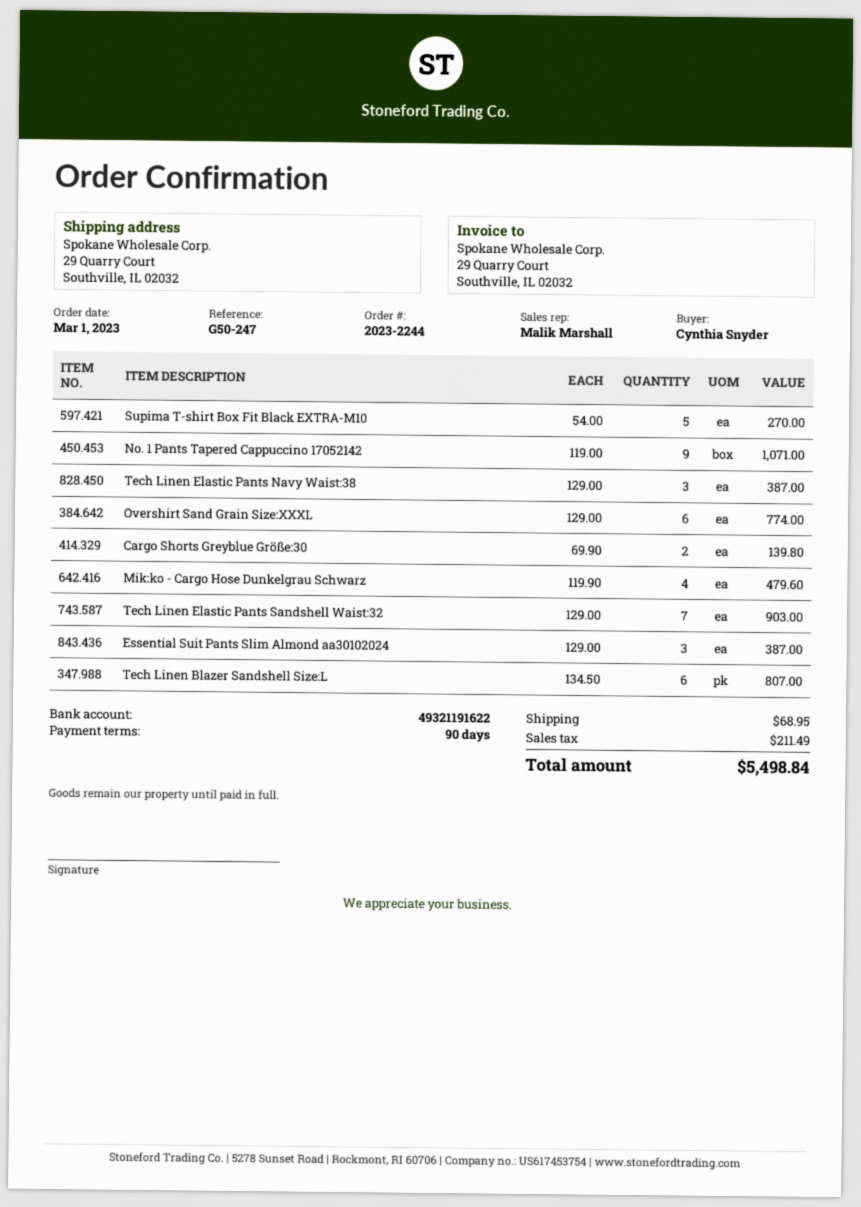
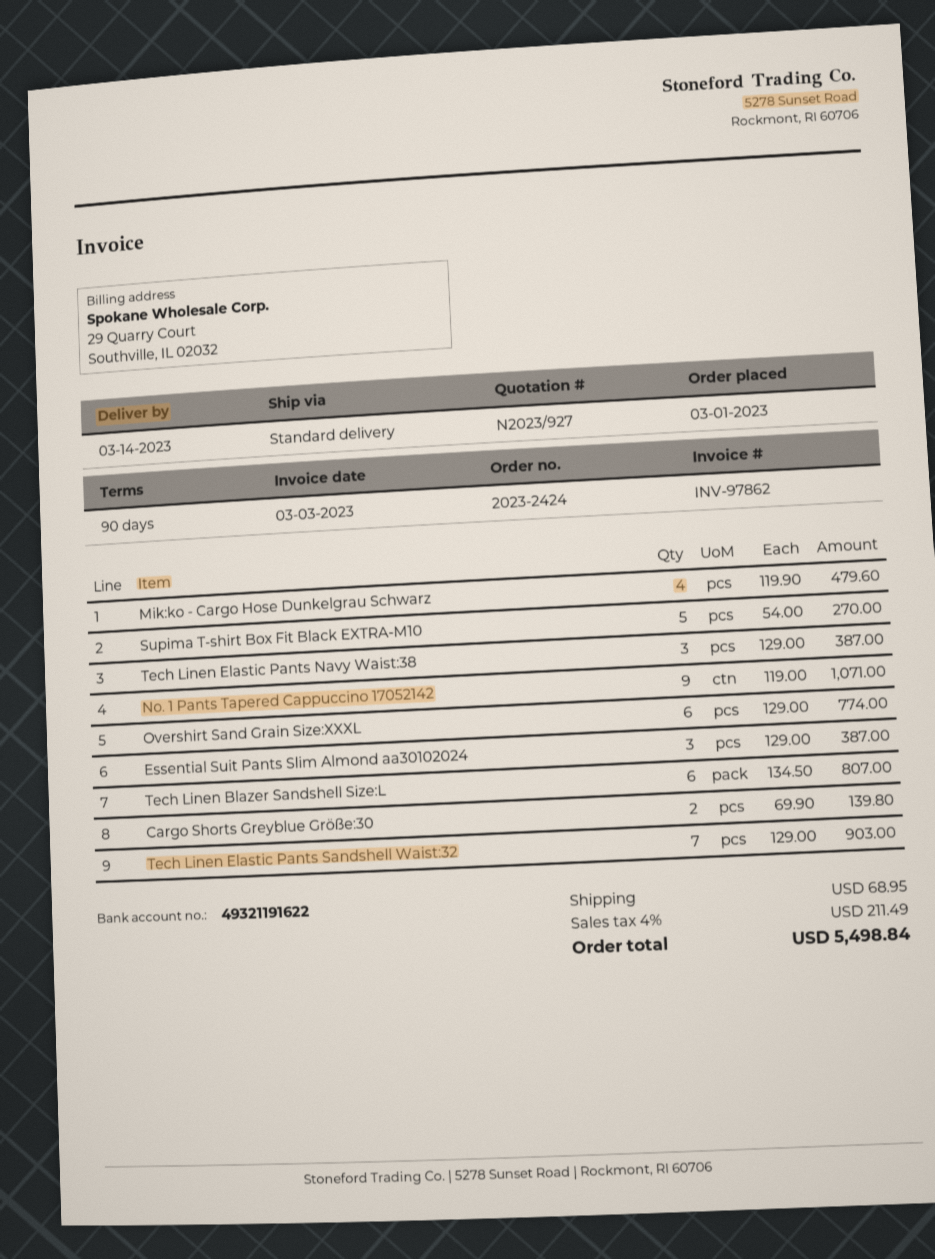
order number: 2023-2244 -> 2023-2424

